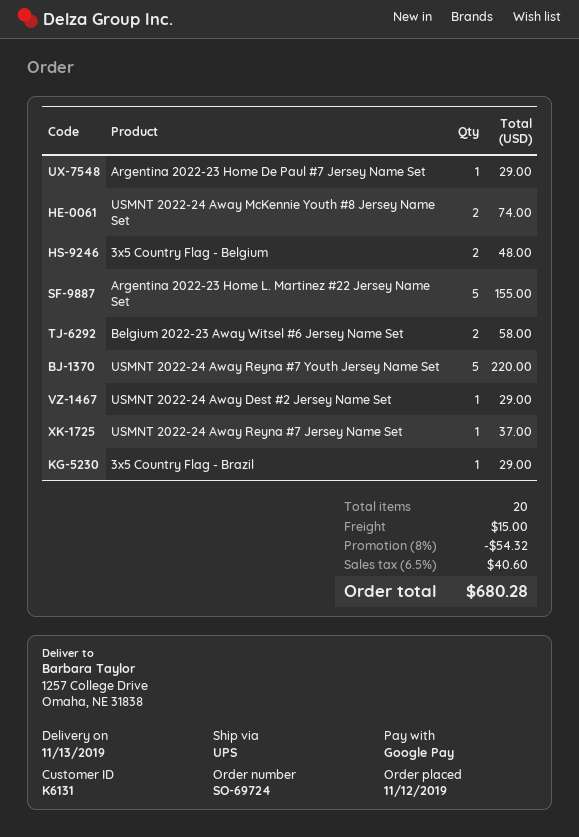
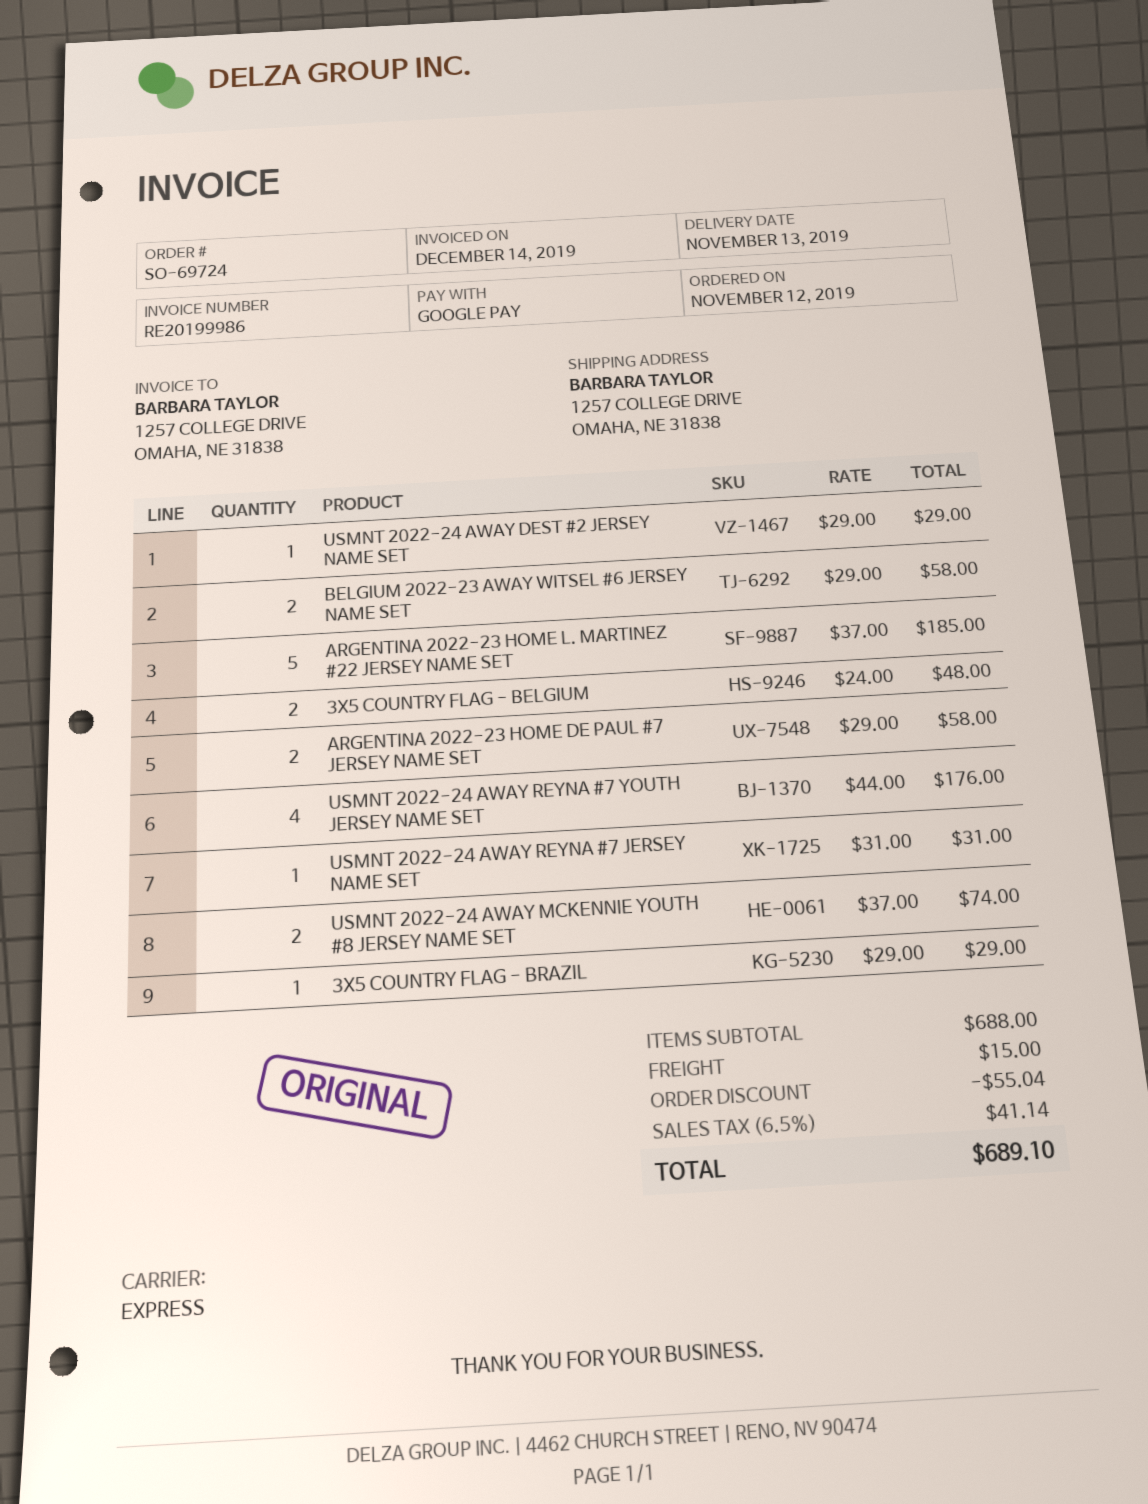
shipping method: UPS -> express
Argentina 2022-23 Home De Paul #7 Jersey Name Set: 1 for 29.00 -> 2 for 58.00
Argentina 2022-23 Home L. Martinez #22 Jersey Name Set: 5 for 155.00 -> 5 for 185.00
USMNT 2022-24 Away Reyna #7 Youth Jersey Name Set: 5 for 220.00 -> 4 for 176.00
USMNT 2022-24 Away Reyna #7 Jersey Name Set: 1 for 37.00 -> 1 for 31.00
discount: 54.32 -> 55.04
tax: 6.5% = 40.60 -> 6.5% = 41.14
total: 680.28 -> 689.10

